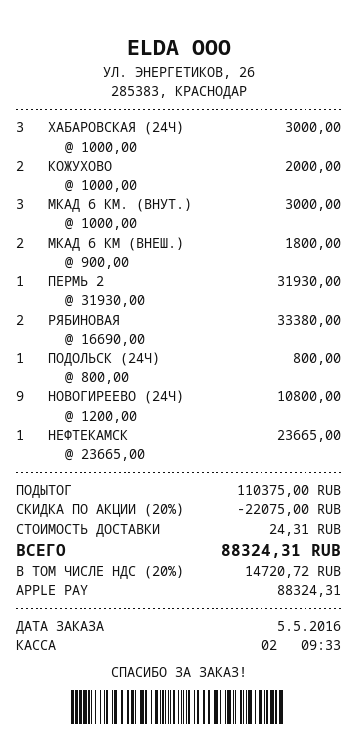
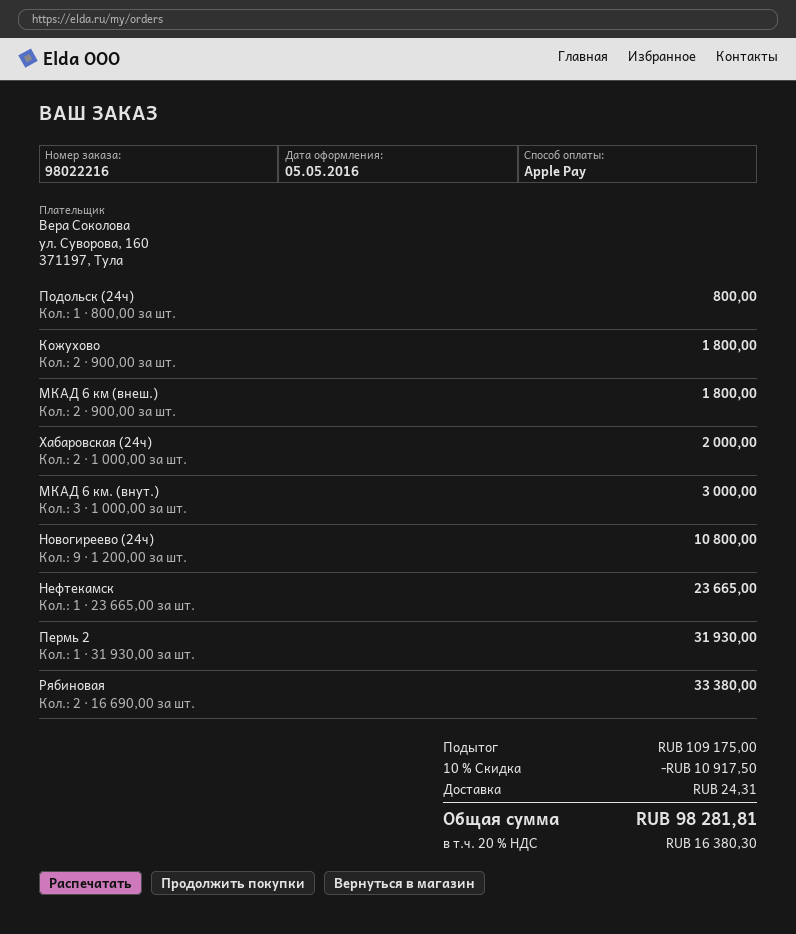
ХАБАРОВСКАЯ (24Ч): 3 x 1000.00 = 3000.00 -> 2 x 1000.00 = 2000.00
КОЖУХОВО: 2 x 1000.00 = 2000.00 -> 2 x 900.00 = 1800.00
subtotal: 110375.00 -> 109175.00
discount: 20% = 22075.00 -> 10% = 10917.50
tax: 20% = 14720.72 -> 20% = 16380.30
total: 88324.31 -> 98281.81

